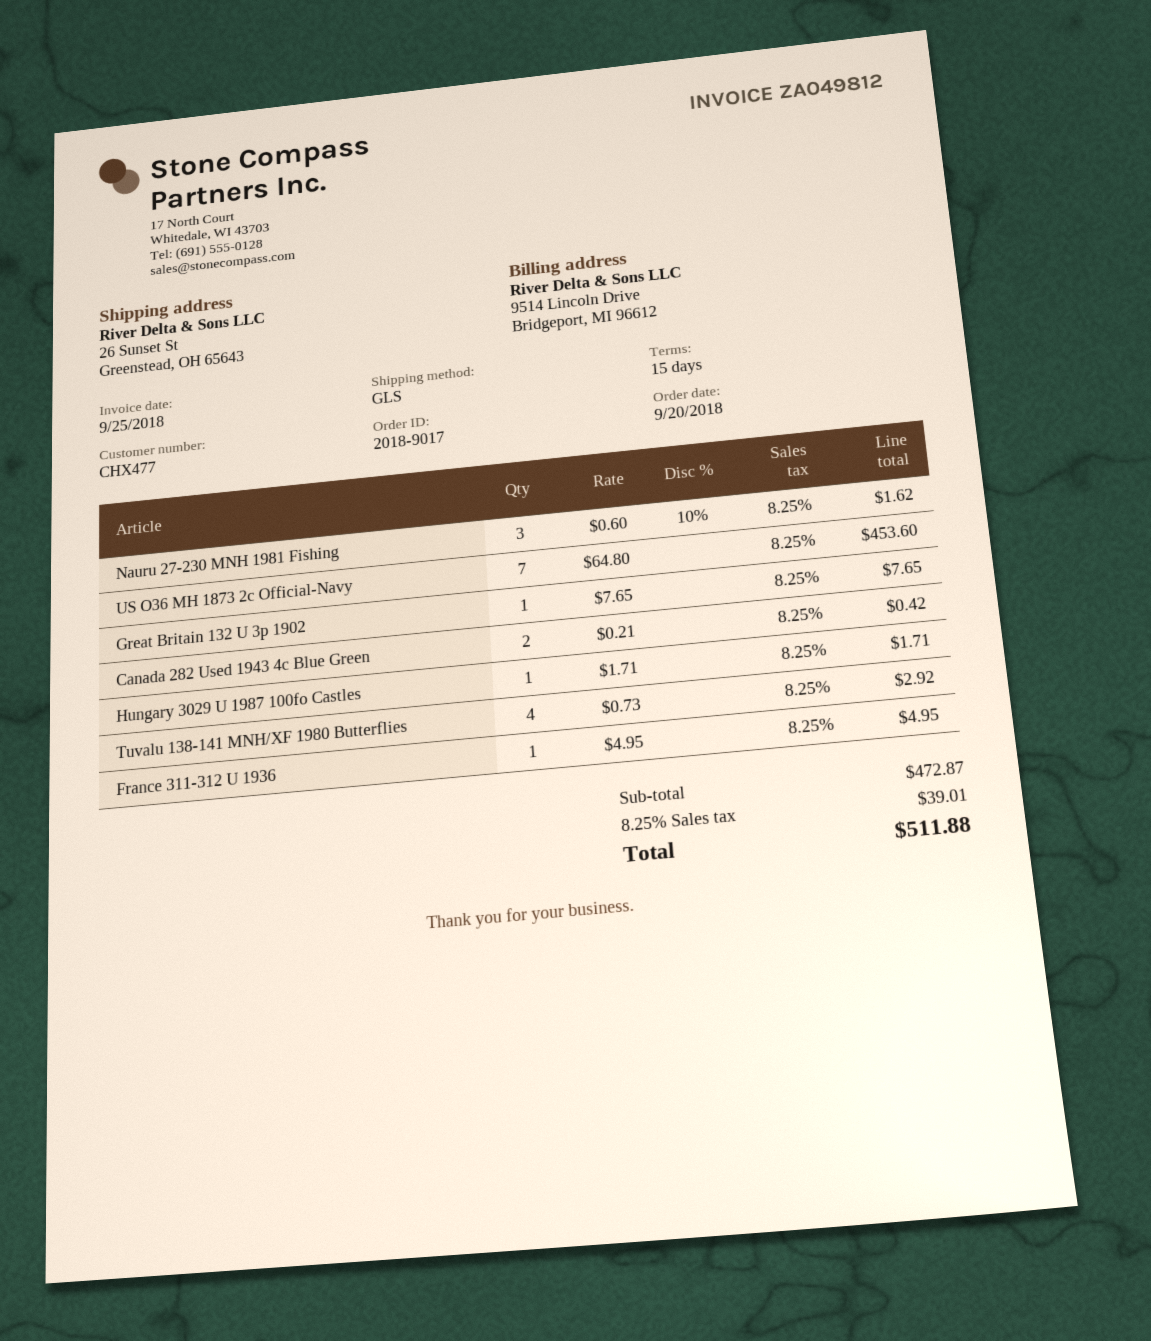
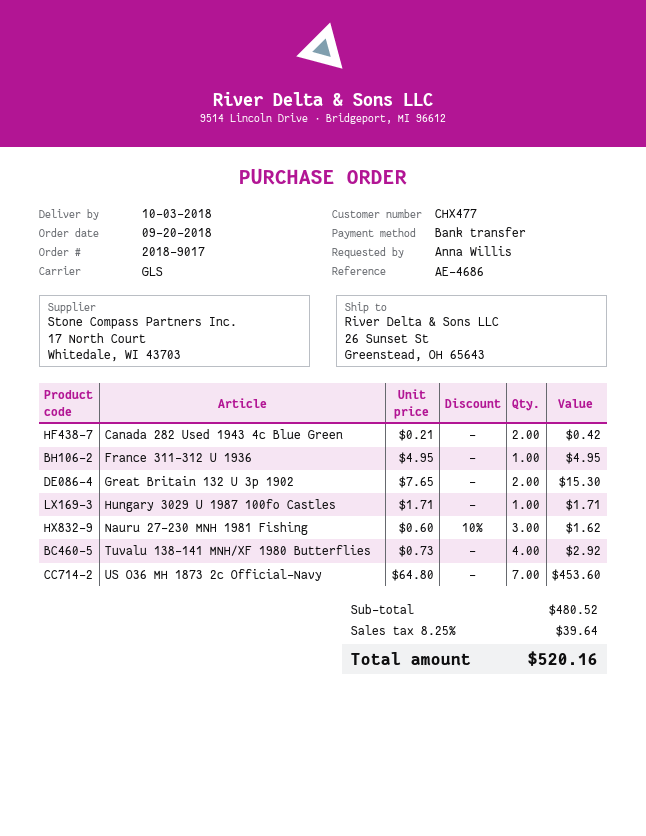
Great Britain 132 U 3p 1902: 1 x 7.65 = 7.65 -> 2 x 7.65 = 15.30
subtotal: 472.87 -> 480.52
tax: 8.25% = 39.01 -> 8.25% = 39.64
total: 511.88 -> 520.16

